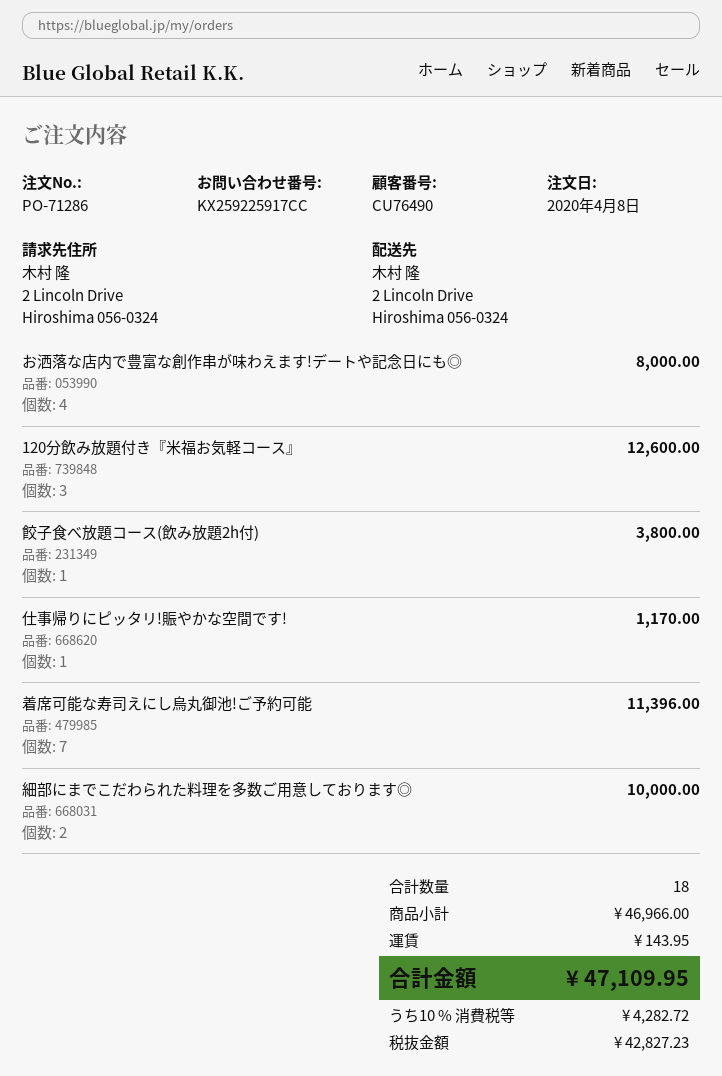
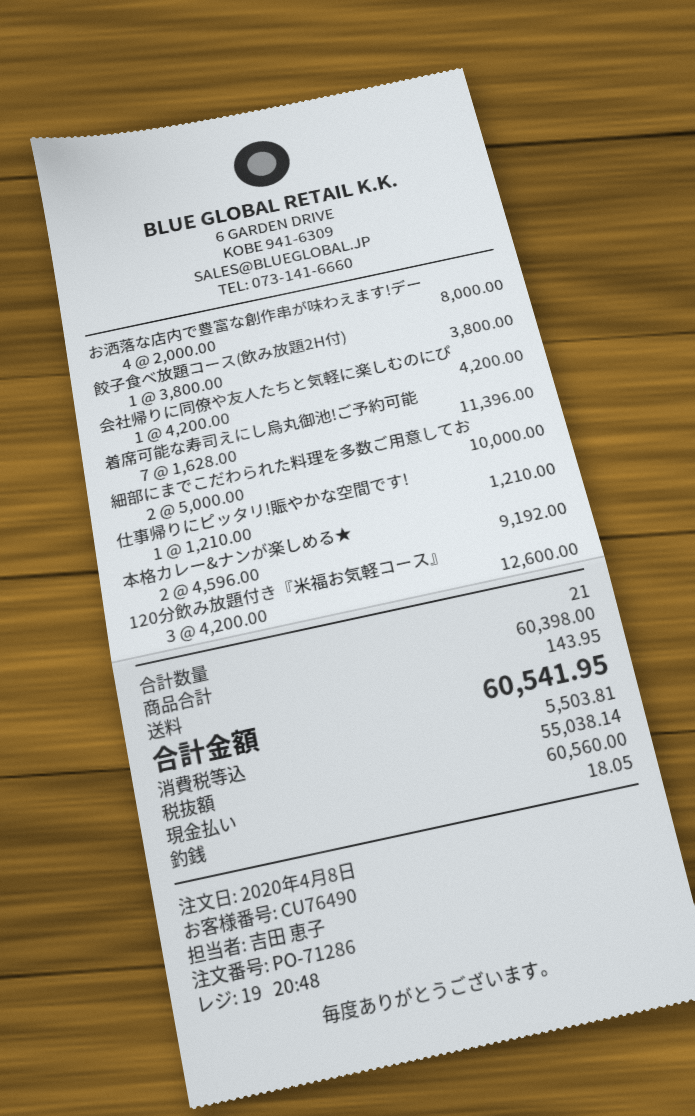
仕事帰りにピッタリ!賑やかな空間です!: 1 for 1170.00 -> 1 for 1210.00
会社帰りに同僚や友人たちと気軽に楽しむのにぴ: none -> 1 for 4200.00
本格カレー&ナンが楽しめる★: none -> 2 for 9192.00
total quantity: 18 -> 21
subtotal: 46966.00 -> 60398.00
net: 42827.23 -> 55038.14
tax: 4282.72 -> 5503.81
total: 47109.95 -> 60541.95

